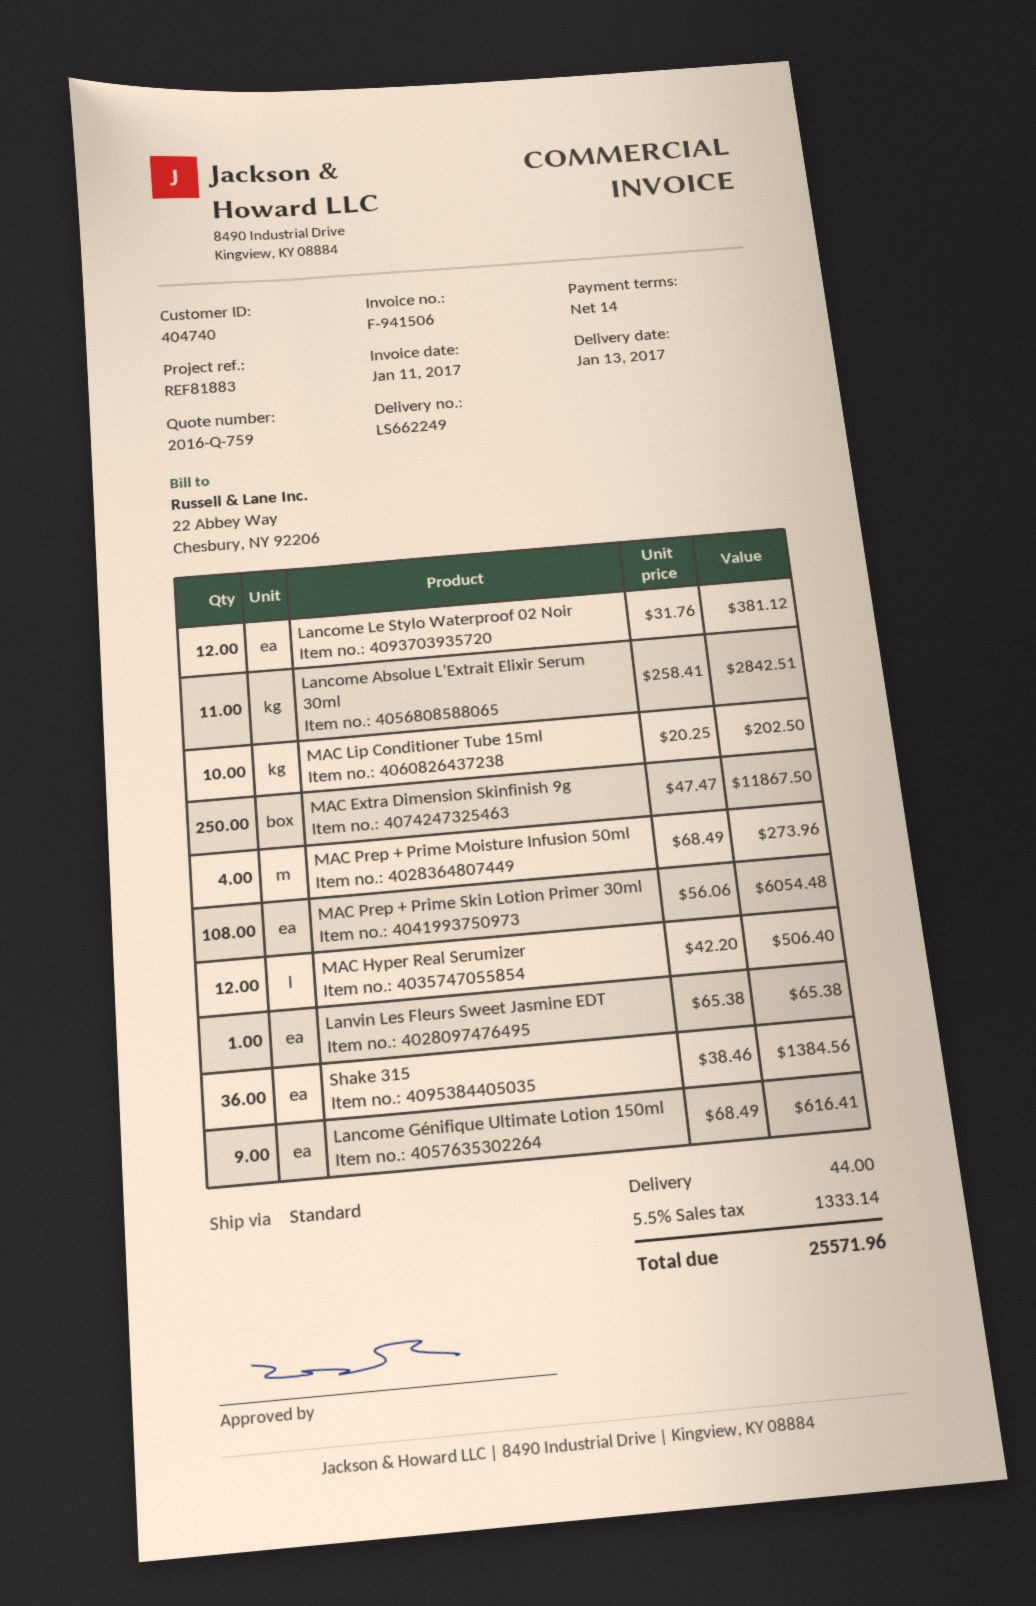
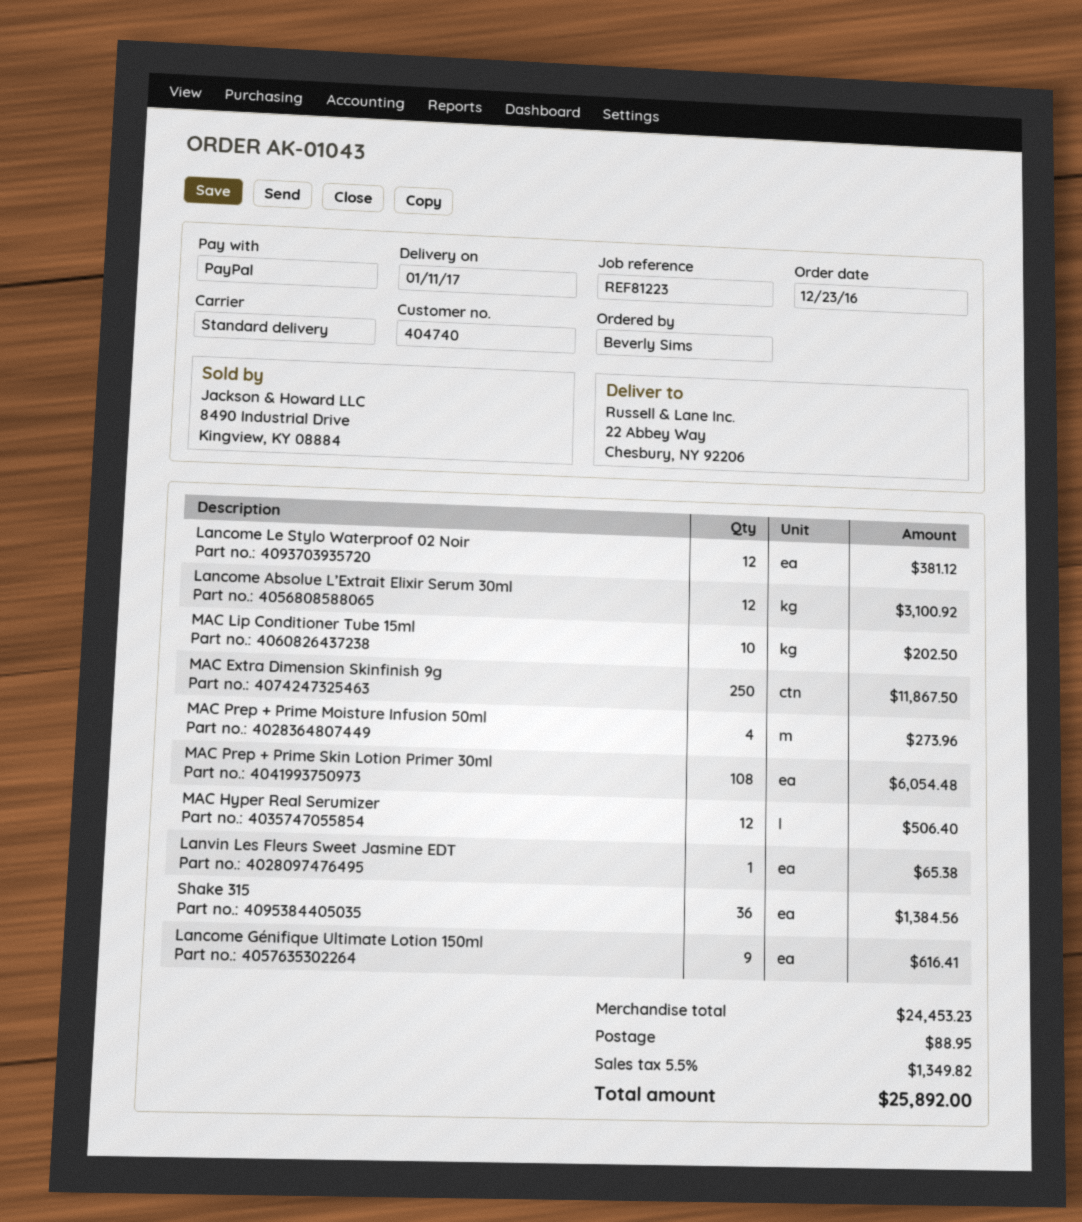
delivery date: 2017-01-13 -> 2017-01-11
reference: REF81883 -> REF81223
Lancome Absolue L’Extrait Elixir Serum 30ml: 11 for 2842.51 -> 12 for 3100.92
shipping: 44.00 -> 88.95
tax: 5.5% = 1333.14 -> 5.5% = 1349.82
total: 25571.96 -> 25892.00

